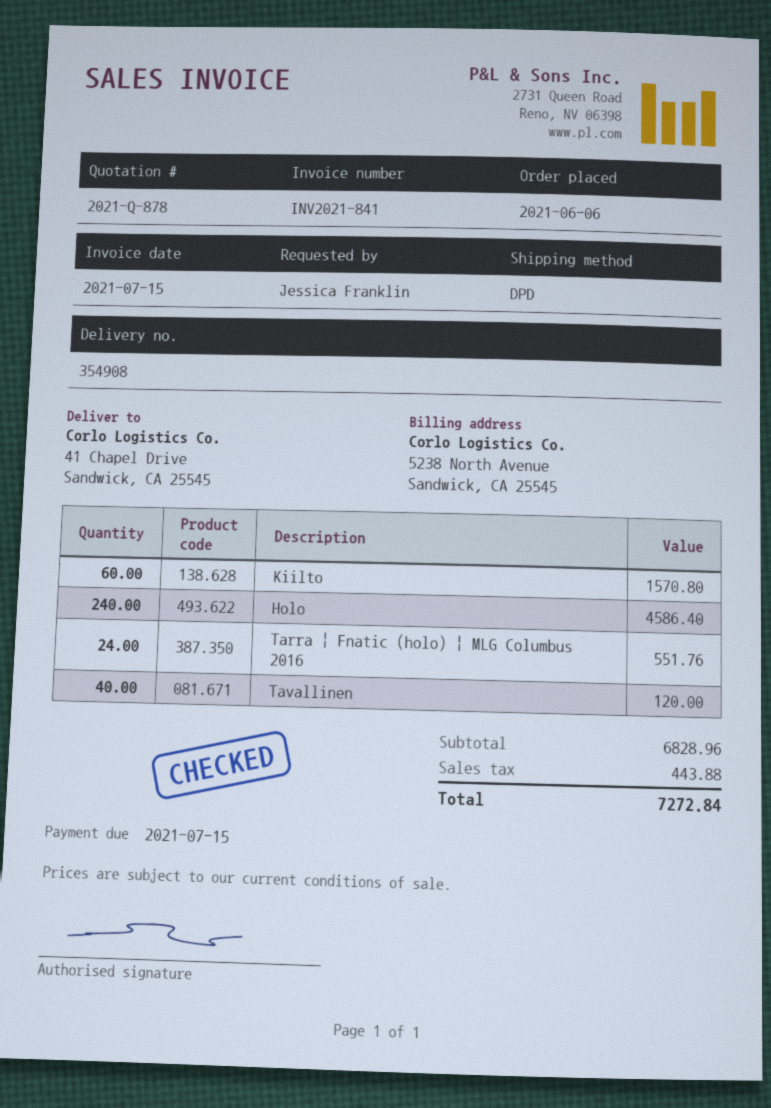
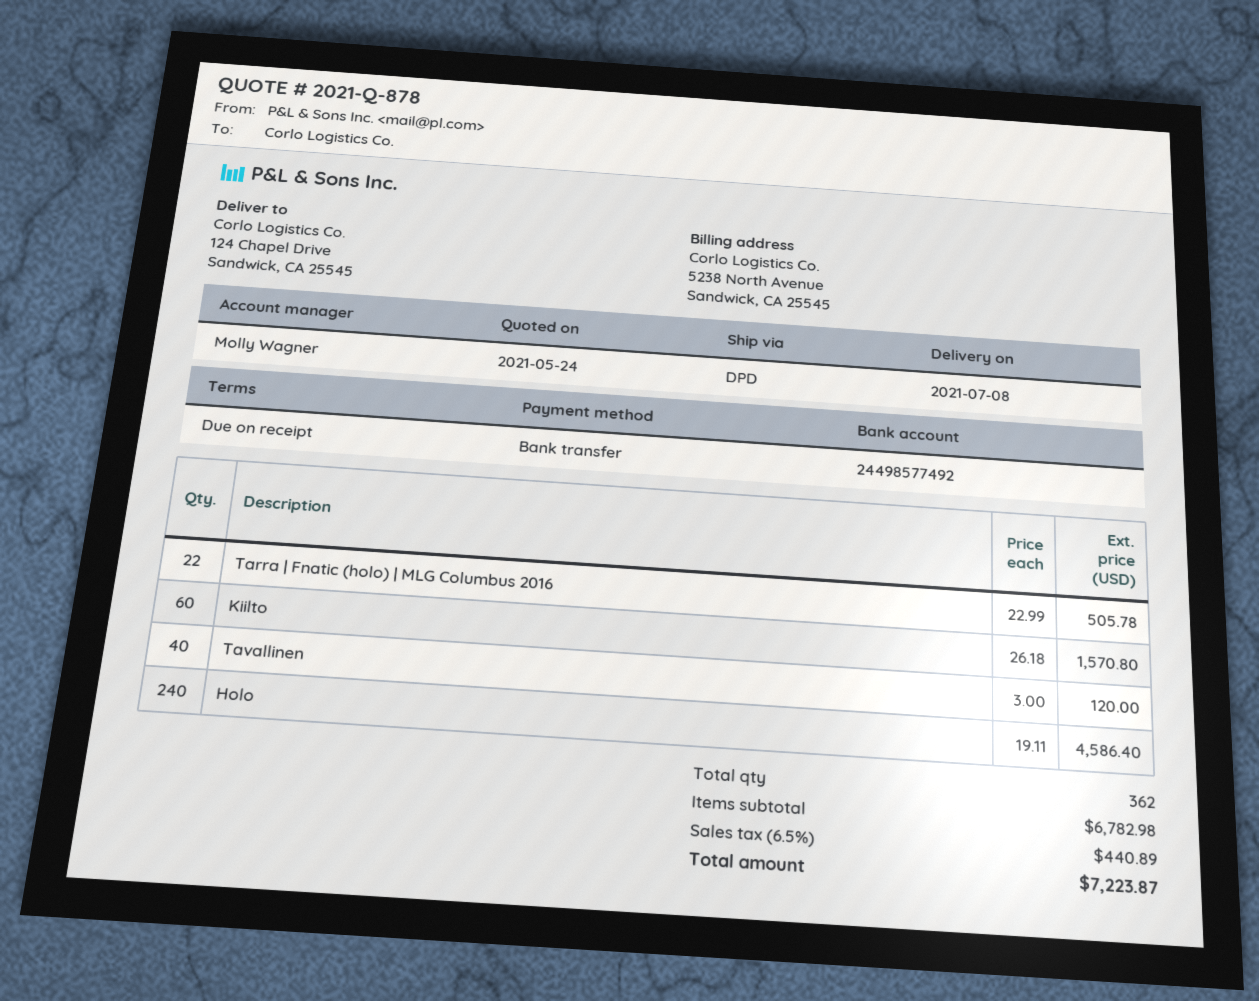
ship to: 41 Chapel Drive, Sandwick, CA 25545 -> 124 Chapel Drive, Sandwick, CA 25545
Tarra | Fnatic (holo) | MLG Columbus 2016: 24 for 551.76 -> 22 for 505.78
subtotal: 6828.96 -> 6782.98
tax: 443.88 -> 440.89
total: 7272.84 -> 7223.87

